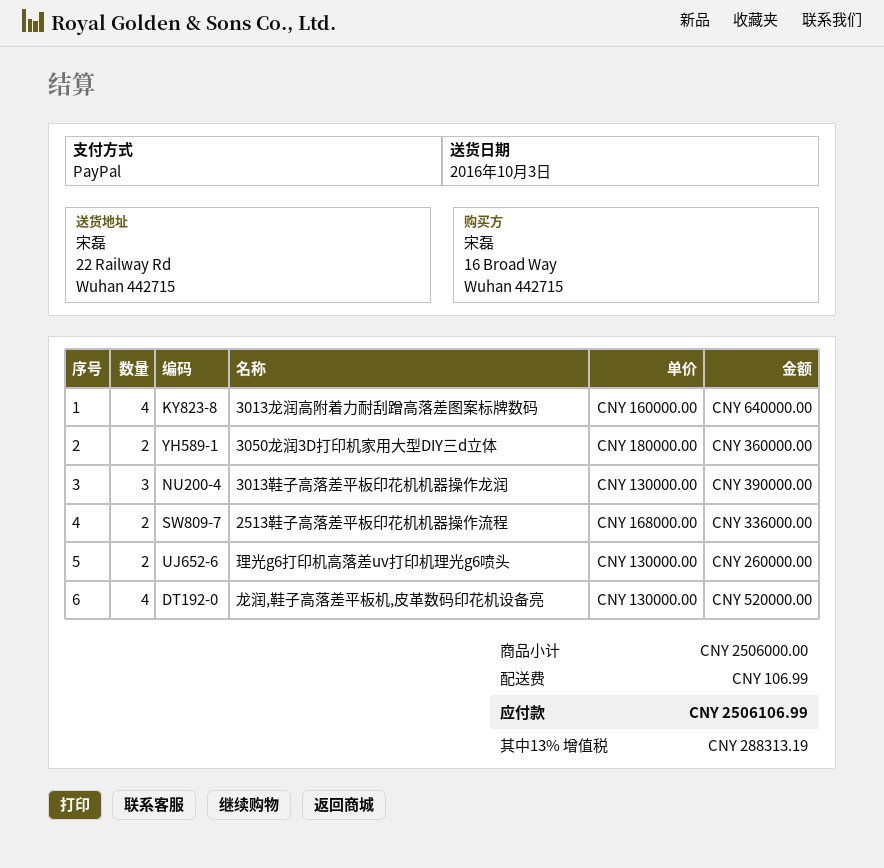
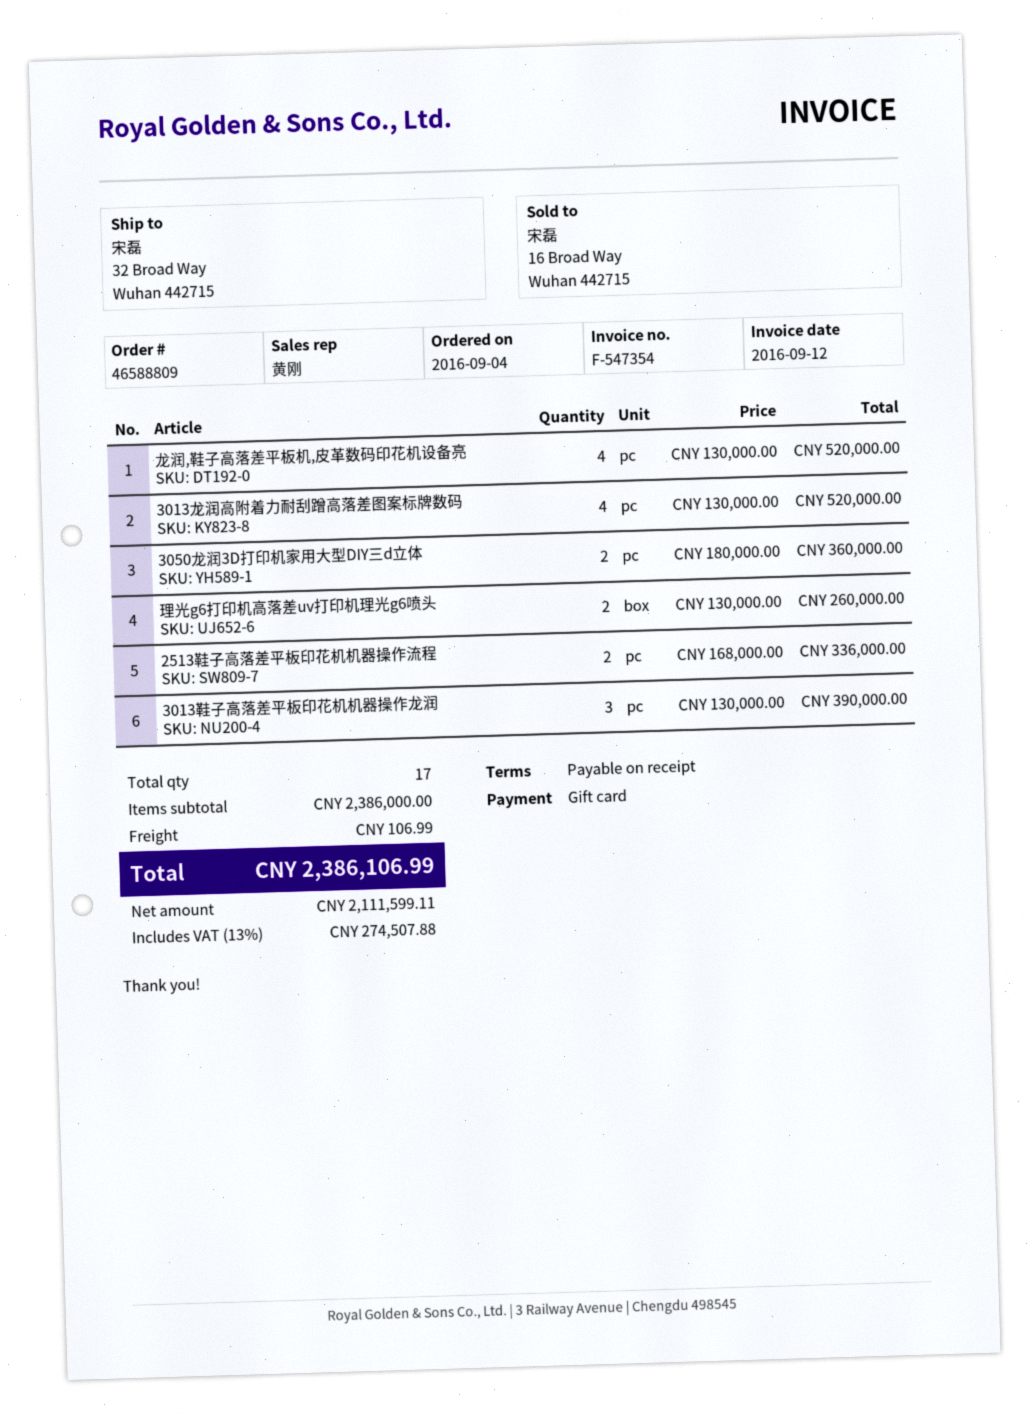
payment method: PayPal -> gift card
ship to: 22 Railway Rd, Wuhan 442715 -> 32 Broad Way, Wuhan 442715
3013龙润高附着力耐刮蹭高落差图案标牌数码: 4 x 160000.00 = 640000.00 -> 4 x 130000.00 = 520000.00
subtotal: 2506000.00 -> 2386000.00
tax: 13% = 288313.19 -> 13% = 274507.88
total: 2506106.99 -> 2386106.99

